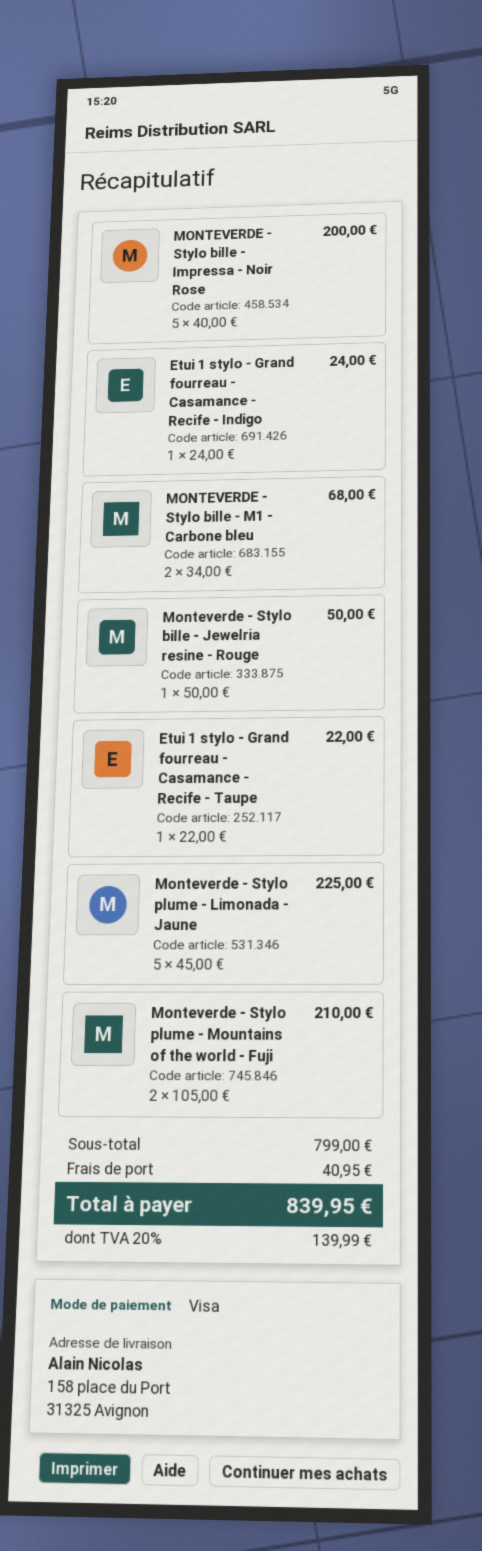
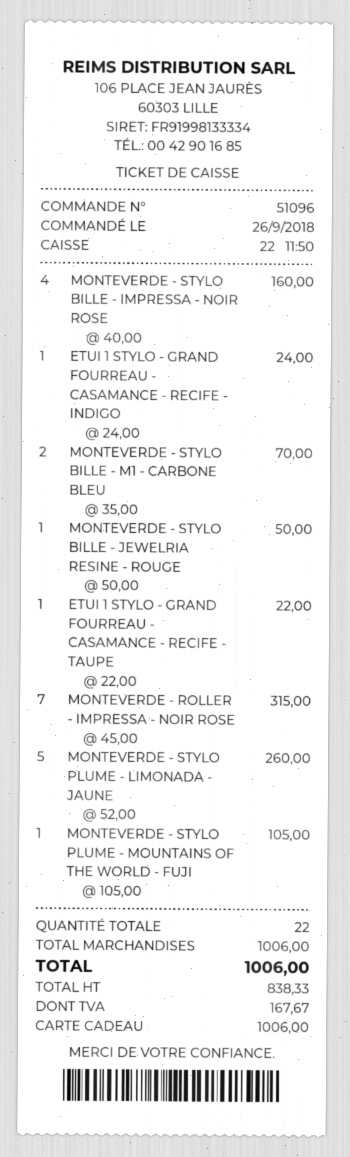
payment method: Visa -> gift card
MONTEVERDE - Stylo bille - Impressa - Noir Rose: 5 x 40.00 = 200.00 -> 4 x 40.00 = 160.00
MONTEVERDE - Stylo bille - M1 - Carbone bleu: 2 x 34.00 = 68.00 -> 2 x 35.00 = 70.00
Monteverde - Stylo plume - Limonada - Jaune: 5 x 45.00 = 225.00 -> 5 x 52.00 = 260.00
Monteverde - Stylo plume - Mountains of the world - Fuji: 2 x 105.00 = 210.00 -> 1 x 105.00 = 105.00
MONTEVERDE - ROLLER - IMPRESSA - NOIR ROSE: none -> 7 x 45.00 = 315.00
subtotal: 799.00 -> 1006.00
shipping: 40.95 -> none
tax: 139.99 -> 167.67
total: 839.95 -> 1006.00

